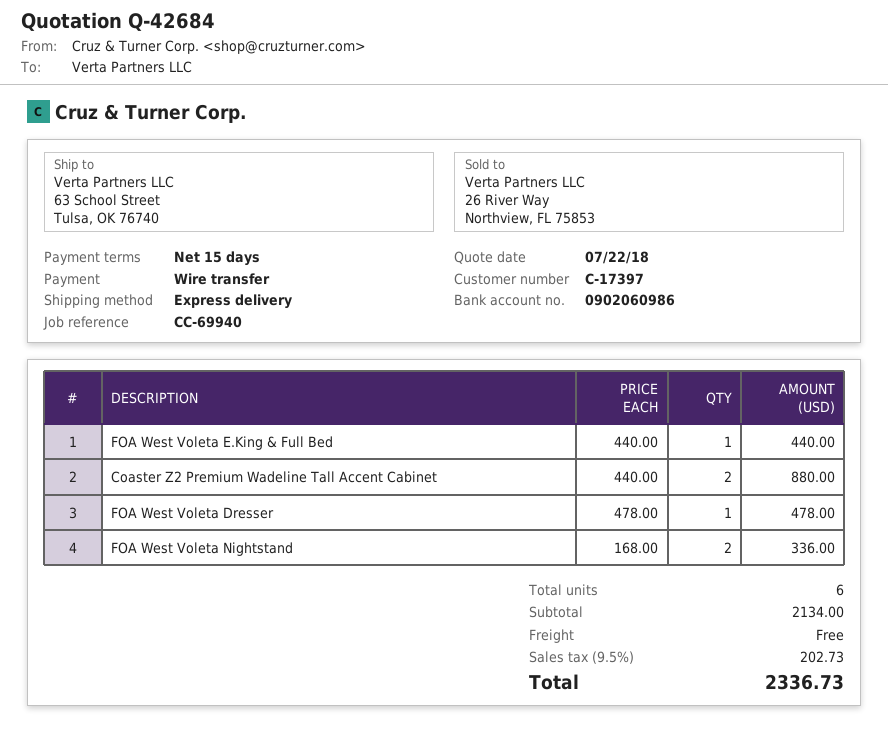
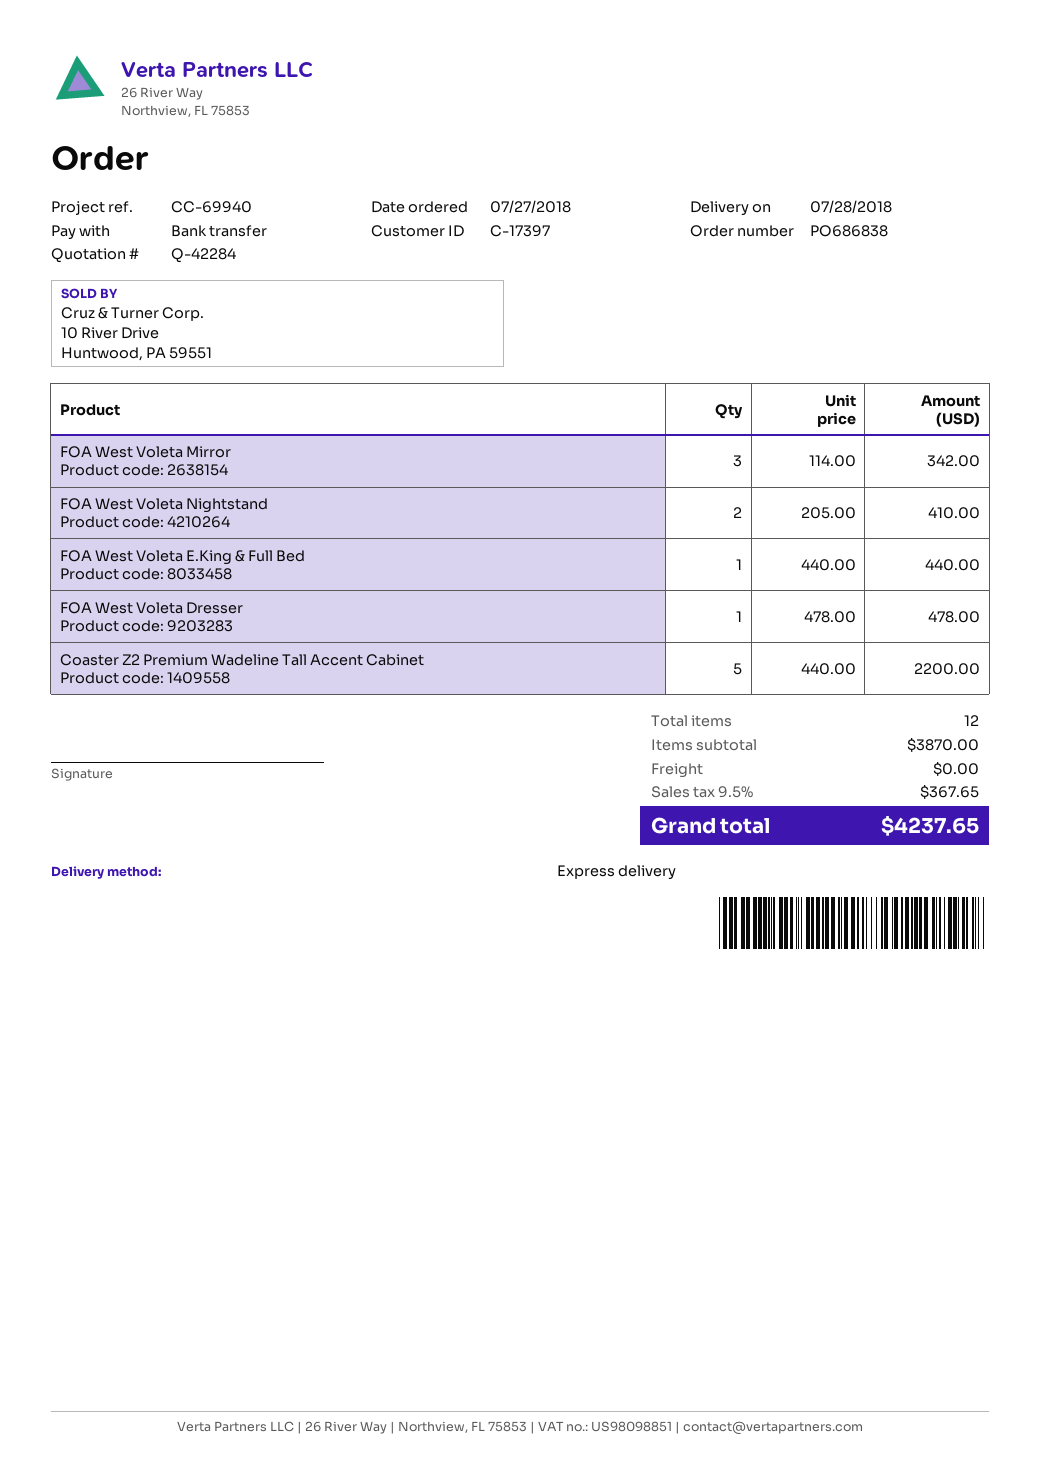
quote number: Q-42684 -> Q-42284
Coaster Z2 Premium Wadeline Tall Accent Cabinet: 2 x 440.00 = 880.00 -> 5 x 440.00 = 2200.00
FOA West Voleta Nightstand: 2 x 168.00 = 336.00 -> 2 x 205.00 = 410.00
FOA West Voleta Mirror: none -> 3 x 114.00 = 342.00
total quantity: 6 -> 12
subtotal: 2134.00 -> 3870.00
tax: 9.5% = 202.73 -> 9.5% = 367.65
total: 2336.73 -> 4237.65

